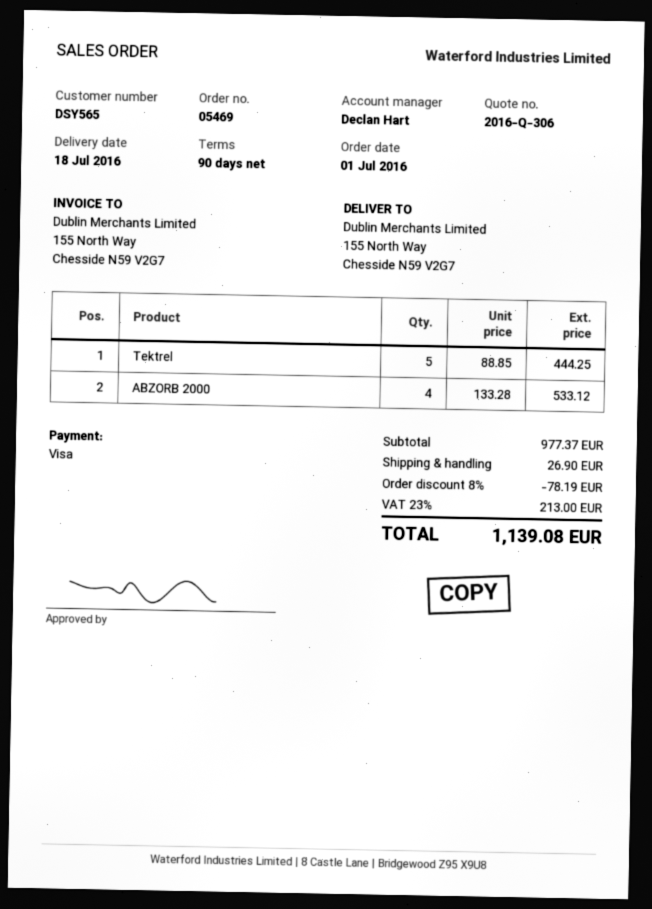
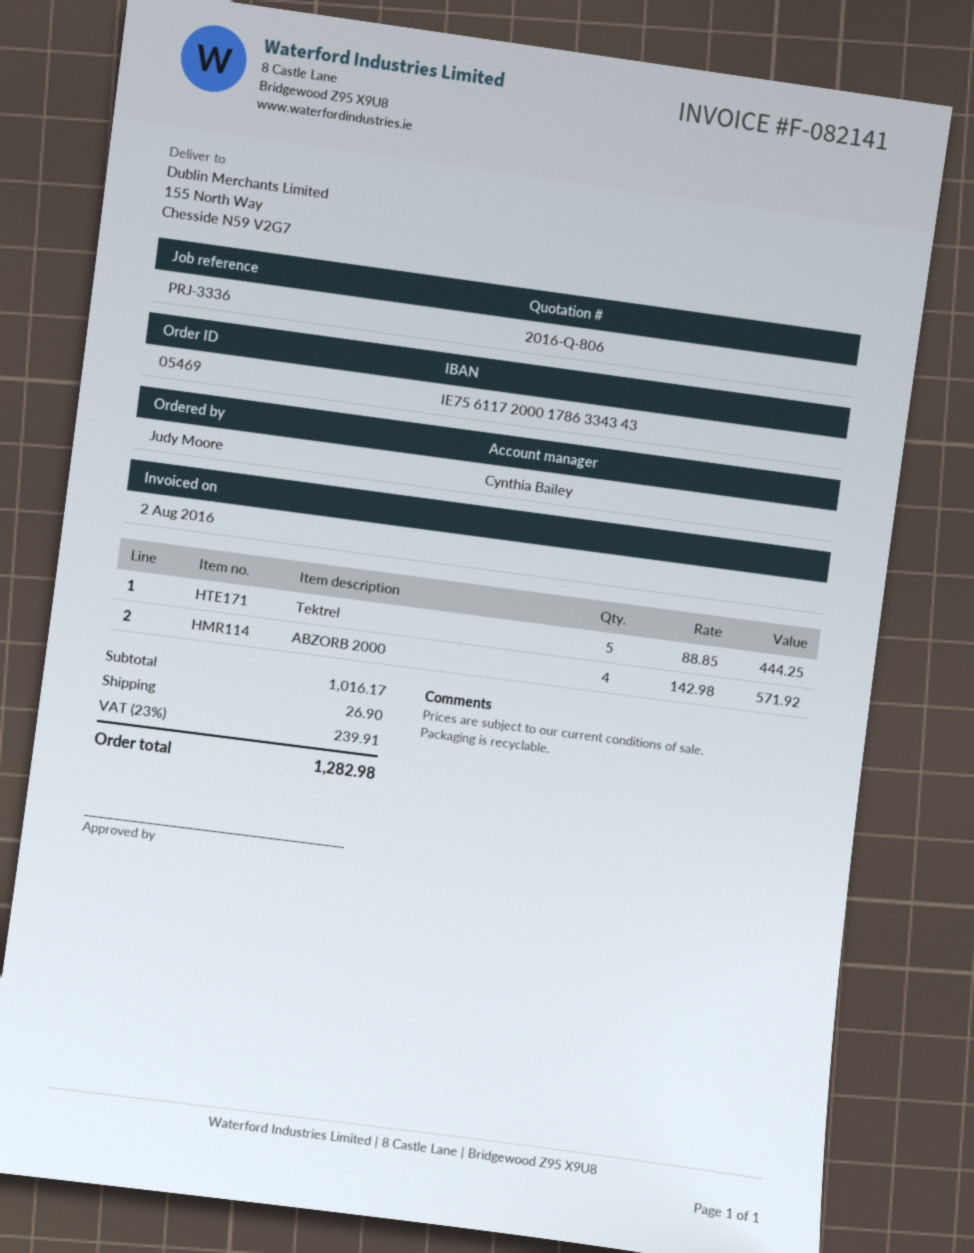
quote number: 2016-Q-306 -> 2016-Q-806
sales rep: Declan Hart -> Cynthia Bailey
ABZORB 2000: 4 x 133.28 = 533.12 -> 4 x 142.98 = 571.92
subtotal: 977.37 -> 1016.17
discount: 8% = 78.19 -> none
tax: 23% = 213.00 -> 23% = 239.91
total: 1139.08 -> 1282.98

